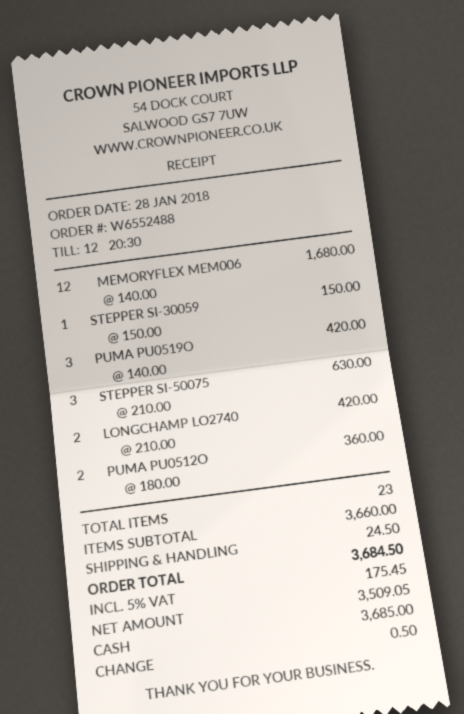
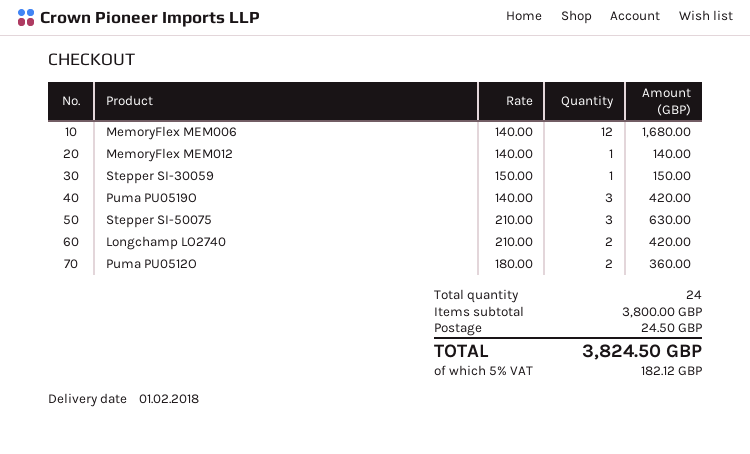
MemoryFlex MEM012: none -> 1 x 140.00 = 140.00
total quantity: 23 -> 24
subtotal: 3660.00 -> 3800.00
tax: 5% = 175.45 -> 5% = 182.12
total: 3684.50 -> 3824.50

